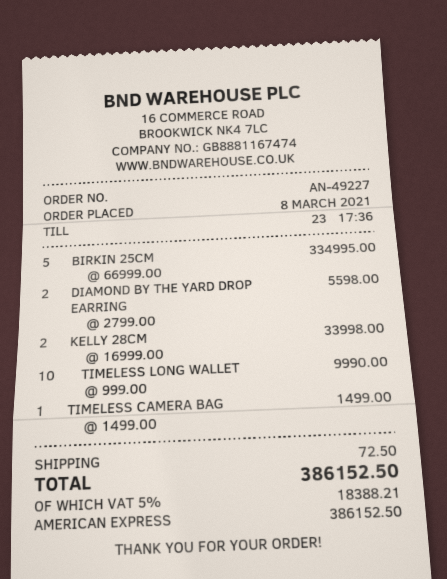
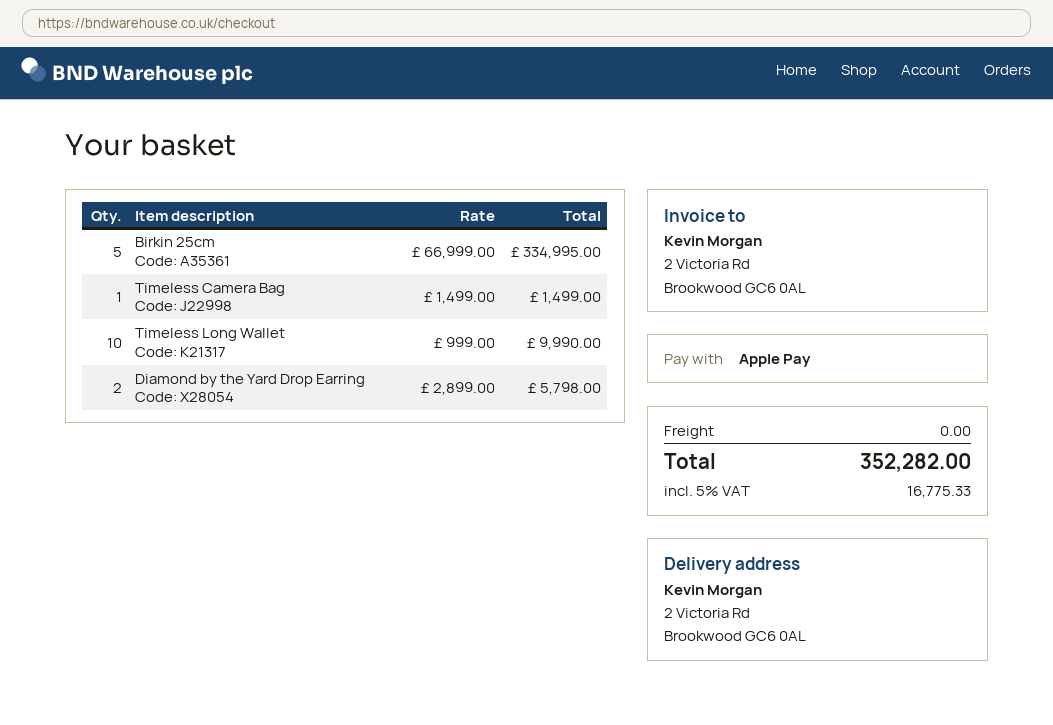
payment method: American Express -> Apple Pay
DIAMOND BY THE YARD DROP EARRING: 2 x 2799.00 = 5598.00 -> 2 x 2899.00 = 5798.00
KELLY 28CM: 2 x 16999.00 = 33998.00 -> none
shipping: 72.50 -> 0.00
tax: 5% = 18388.21 -> 5% = 16775.33
total: 386152.50 -> 352282.00

